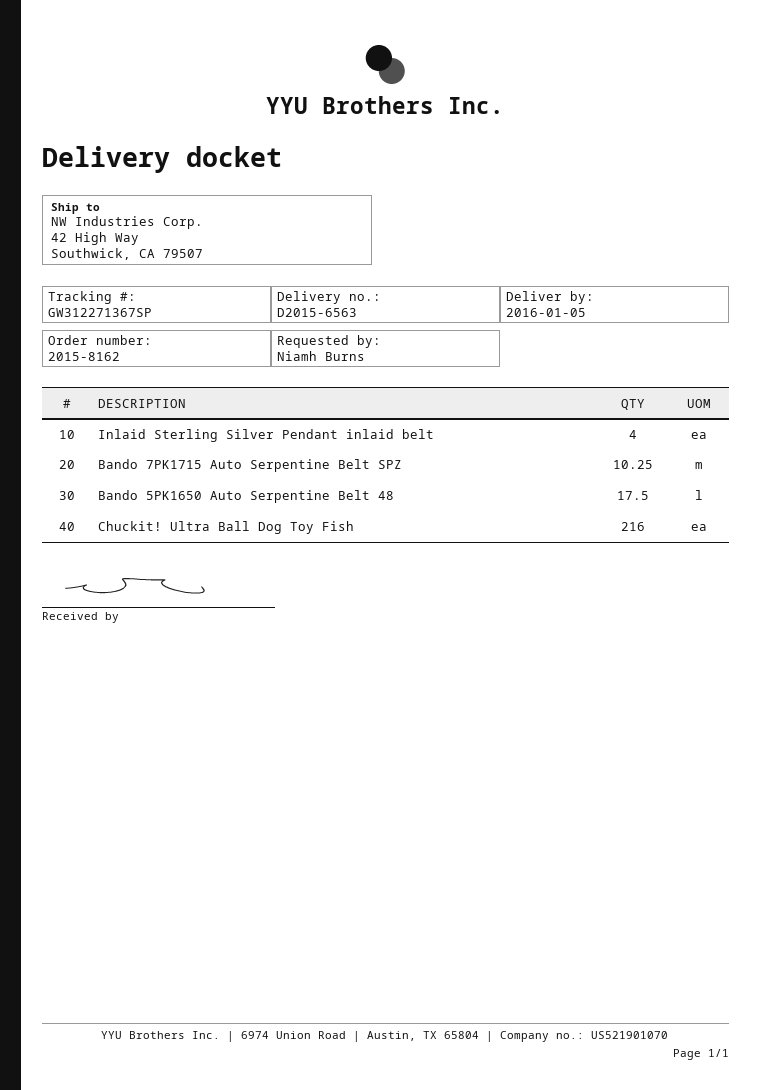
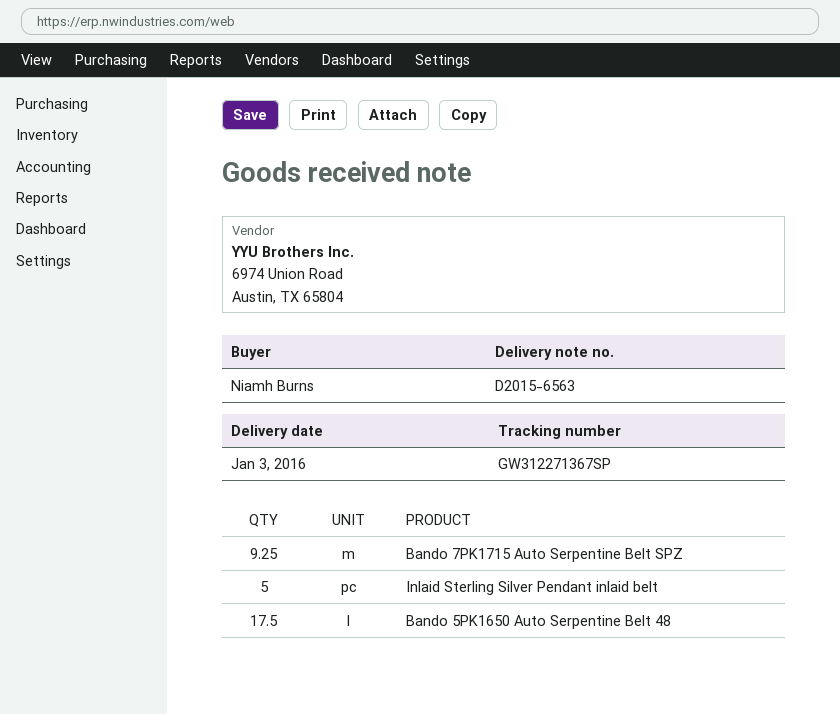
delivery date: 2016-01-05 -> 2016-01-03
Inlaid Sterling Silver Pendant inlaid belt: 4 -> 5
Bando 7PK1715 Auto Serpentine Belt SPZ: 10.25 -> 9.25
Chuckit! Ultra Ball Dog Toy Fish: 216 -> none

